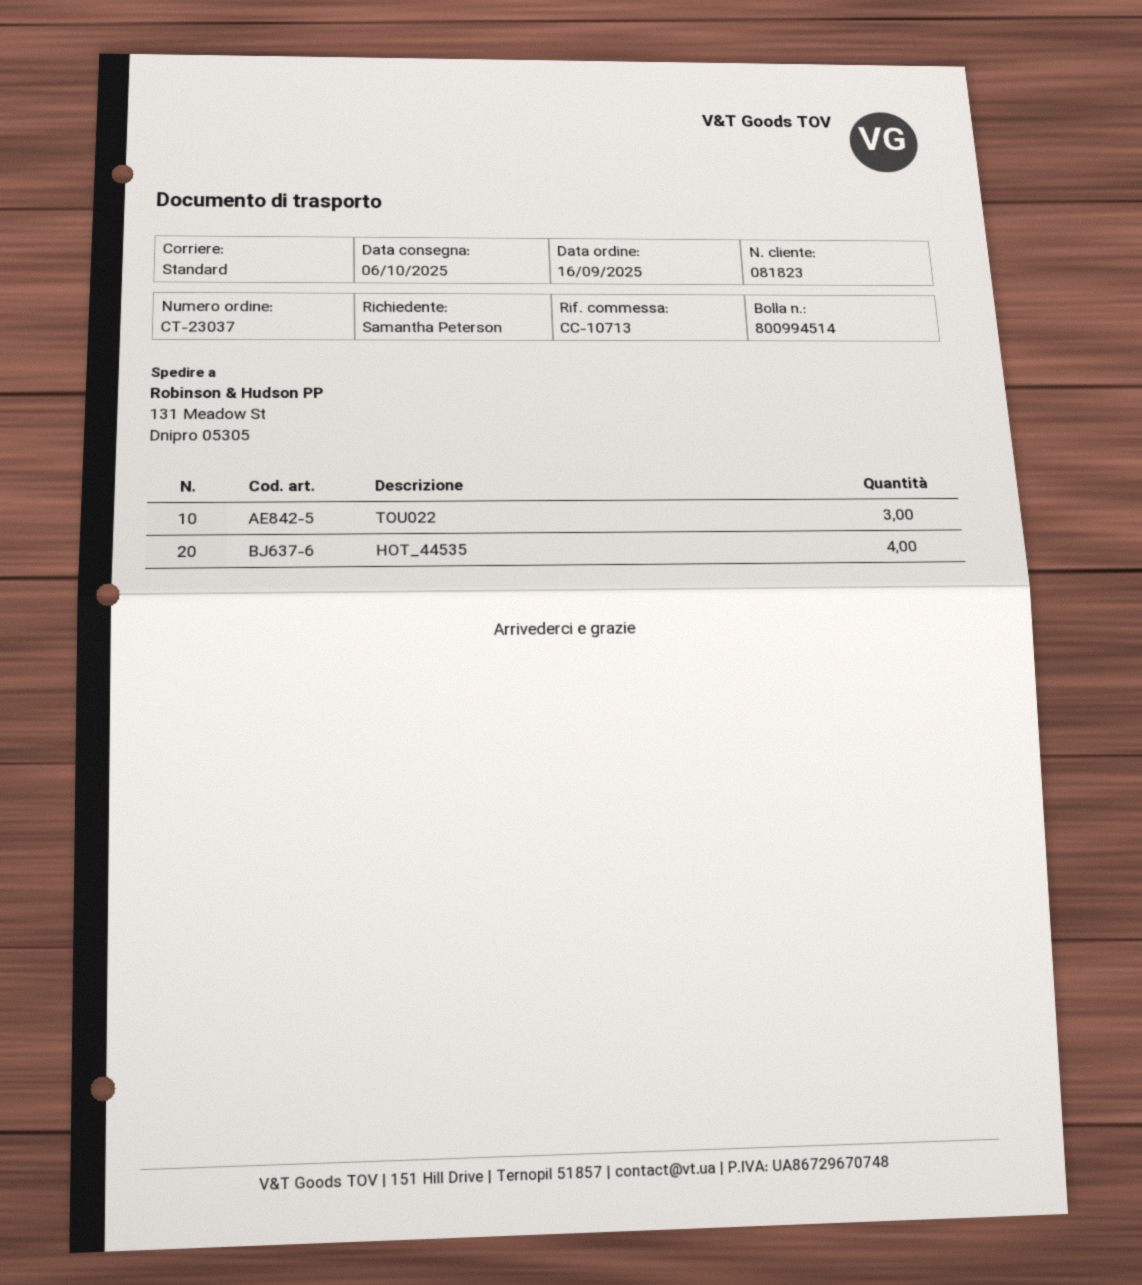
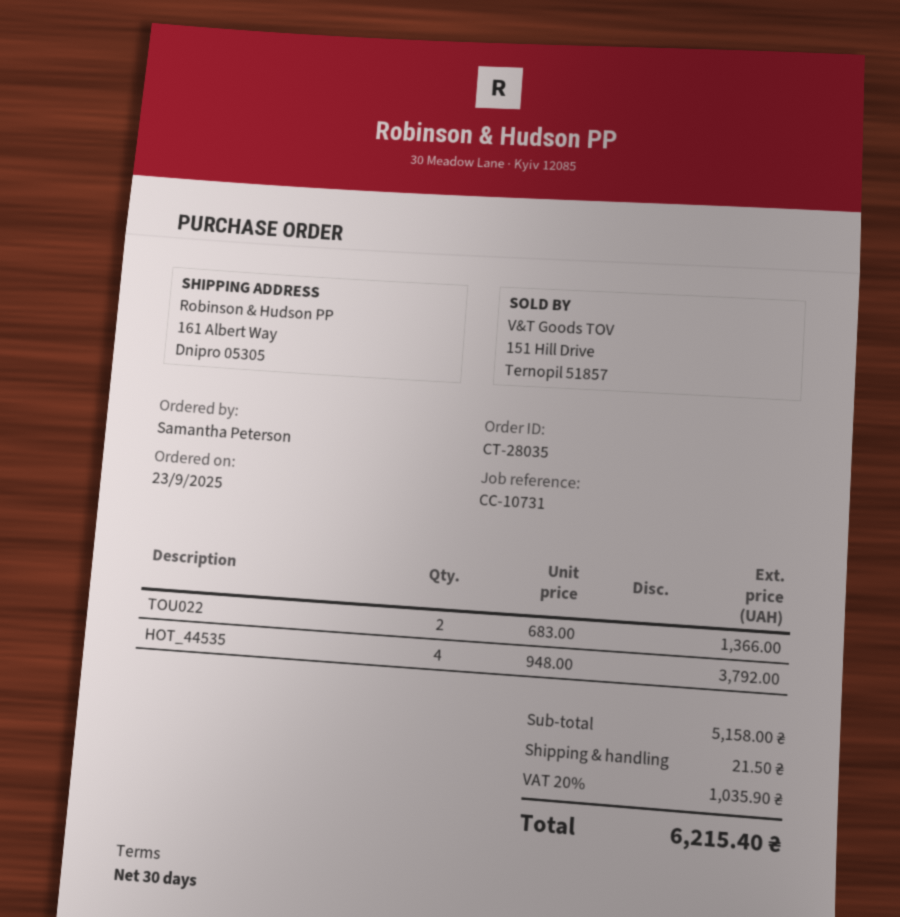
order number: CT-23037 -> CT-28035
order date: 2025-09-16 -> 2025-09-23
reference: CC-10713 -> CC-10731
ship to: 131 Meadow St, Dnipro 05305 -> 161 Albert Way, Dnipro 05305
TOU022: 3 -> 2

